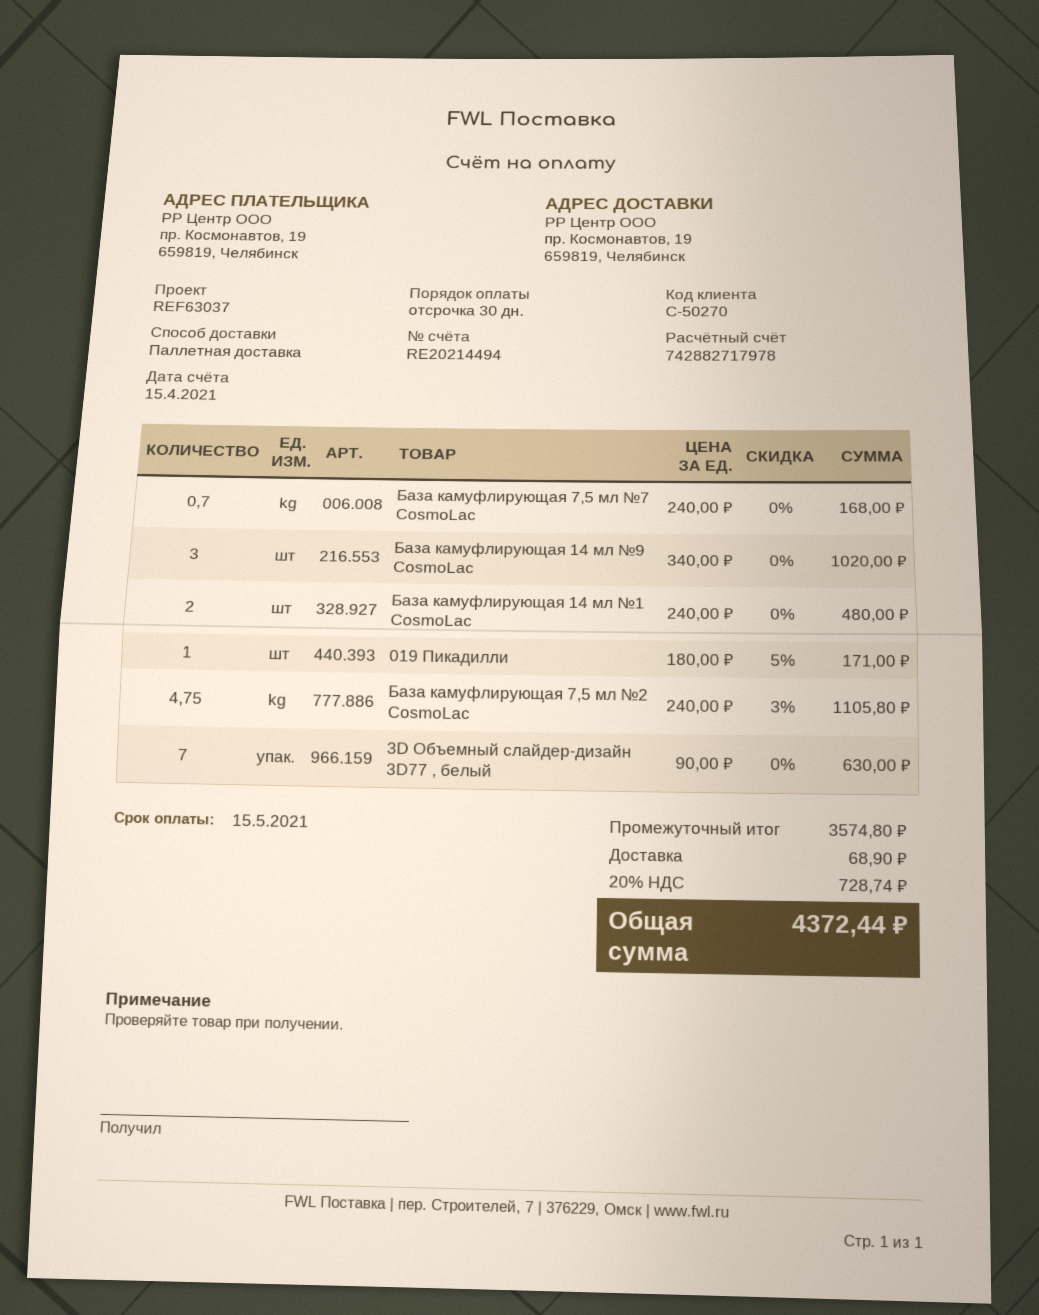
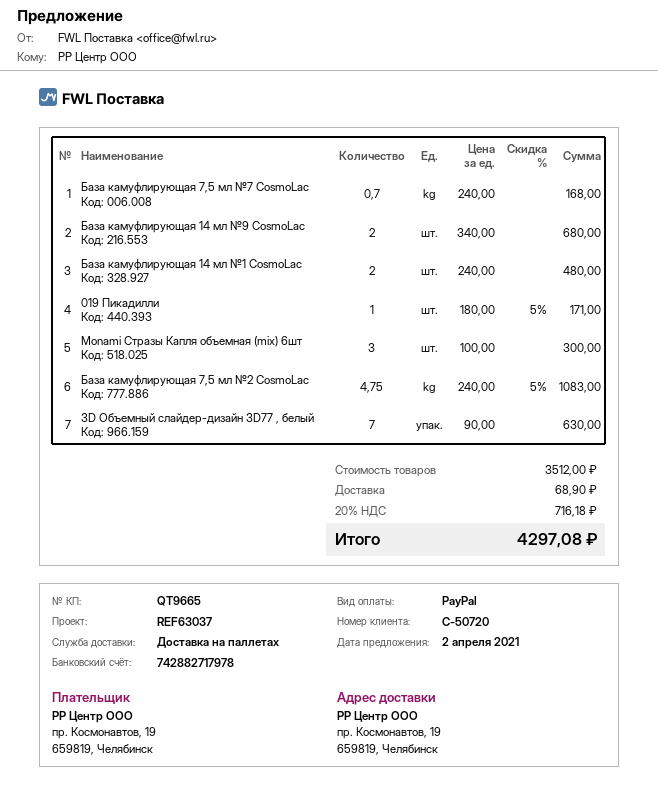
customer number: C-50270 -> C-50720
База камуфлирующая 14 мл №9 CosmoLac: 3 x 340.00 = 1020.00 -> 2 x 340.00 = 680.00
База камуфлирующая 7,5 мл №2 CosmoLac: 4.75 x 240.00 - 3% = 1105.80 -> 4.75 x 240.00 - 5% = 1083.00
Monami Стразы Капля объемная (mix) 6шт: none -> 3 x 100.00 = 300.00
subtotal: 3574.80 -> 3512.00
tax: 20% = 728.74 -> 20% = 716.18
total: 4372.44 -> 4297.08

